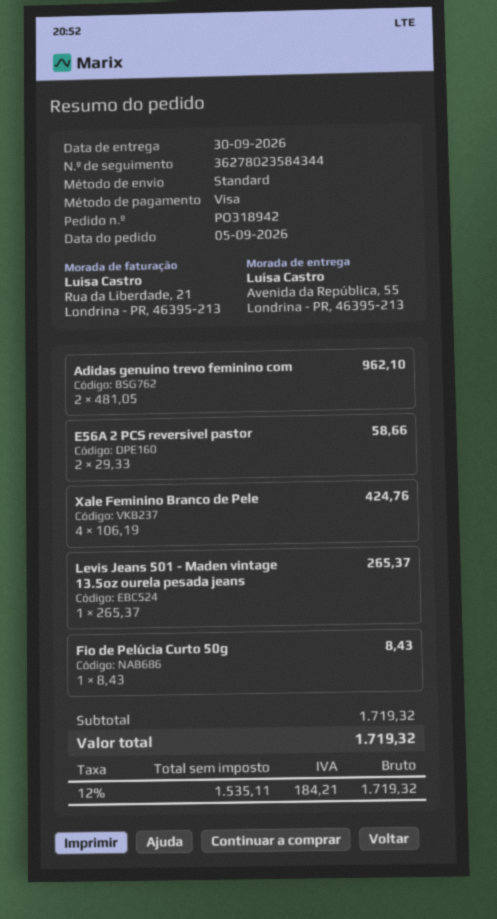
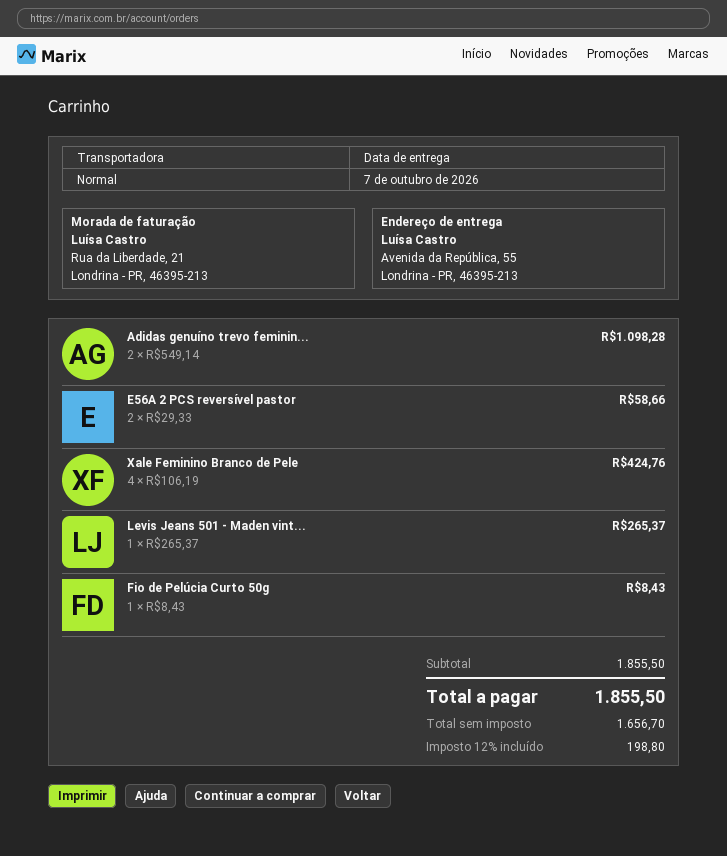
delivery date: 2026-09-30 -> 2026-10-07
Adidas genuíno trevo feminino com: 2 x 481.05 = 962.10 -> 2 x 549.14 = 1098.28
subtotal: 1719.32 -> 1855.50
net: 1535.11 -> 1656.70
tax: 12% = 184.21 -> 12% = 198.80
total: 1719.32 -> 1855.50

